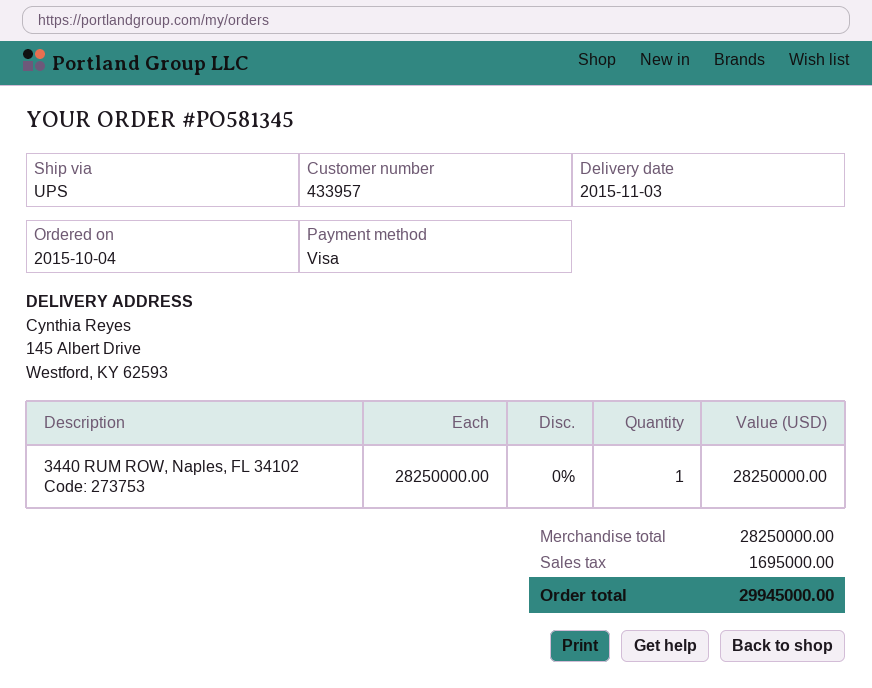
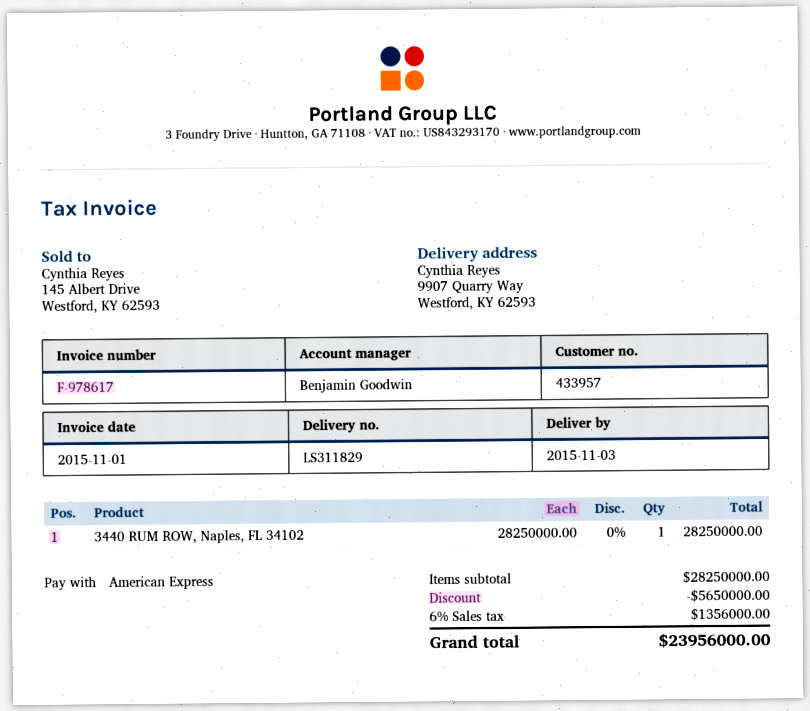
payment method: Visa -> American Express
ship to: 145 Albert Drive, Westford, KY 62593 -> 9907 Quarry Way, Westford, KY 62593
discount: none -> 5650000.00
tax: 1695000.00 -> 1356000.00
total: 29945000.00 -> 23956000.00

